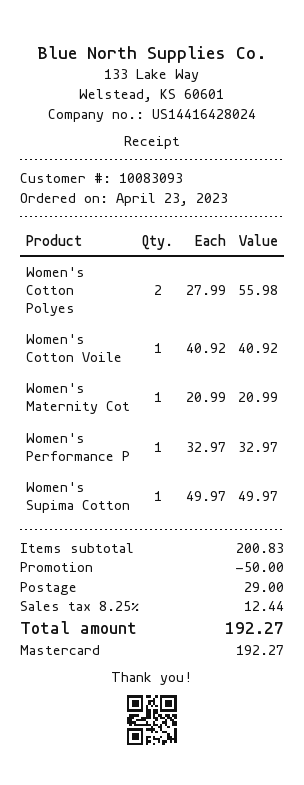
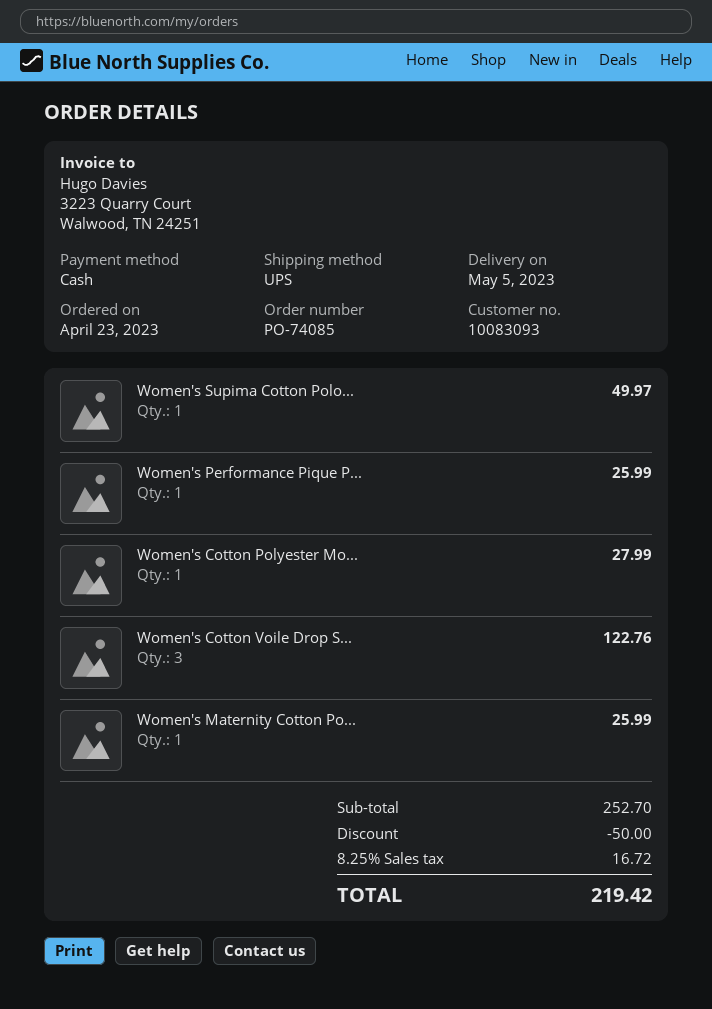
payment method: Mastercard -> cash
Women's Cotton Polyes: 2 for 55.98 -> 1 for 27.99
Women's Cotton Voile: 1 for 40.92 -> 3 for 122.76
Women's Maternity Cot: 1 for 20.99 -> 1 for 25.99
Women's Performance P: 1 for 32.97 -> 1 for 25.99
subtotal: 200.83 -> 252.70
shipping: 29.00 -> none
tax: 8.25% = 12.44 -> 8.25% = 16.72
total: 192.27 -> 219.42

